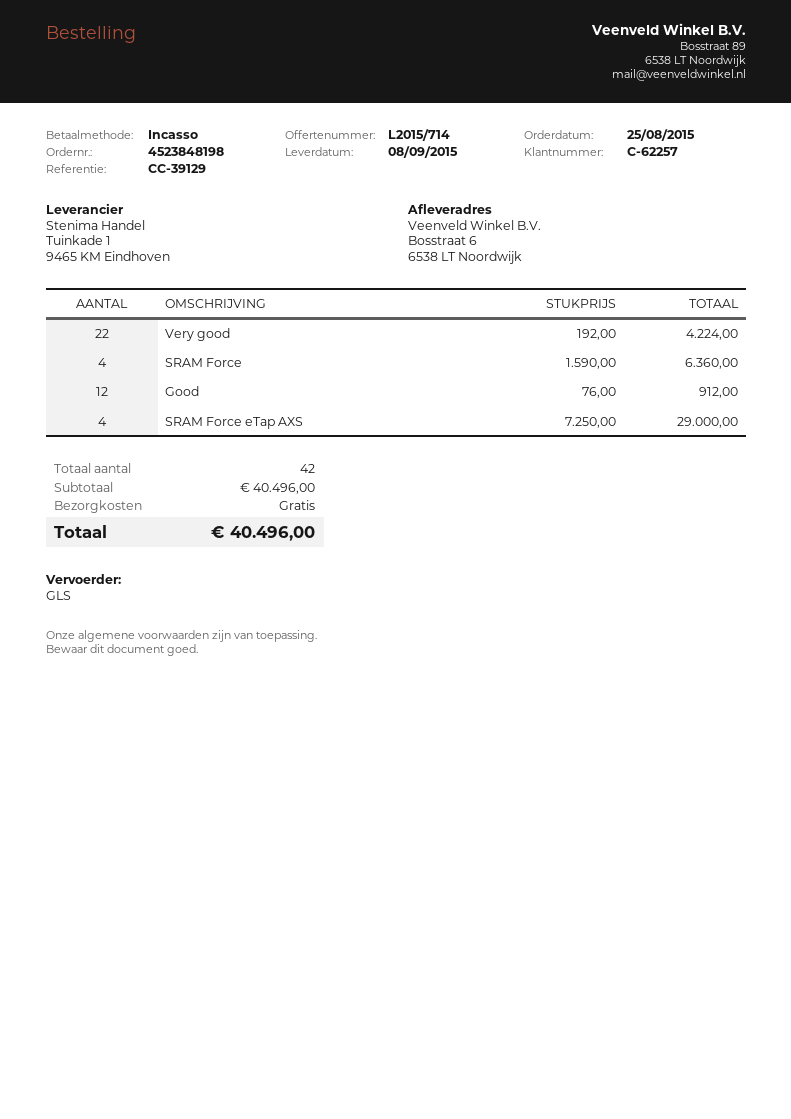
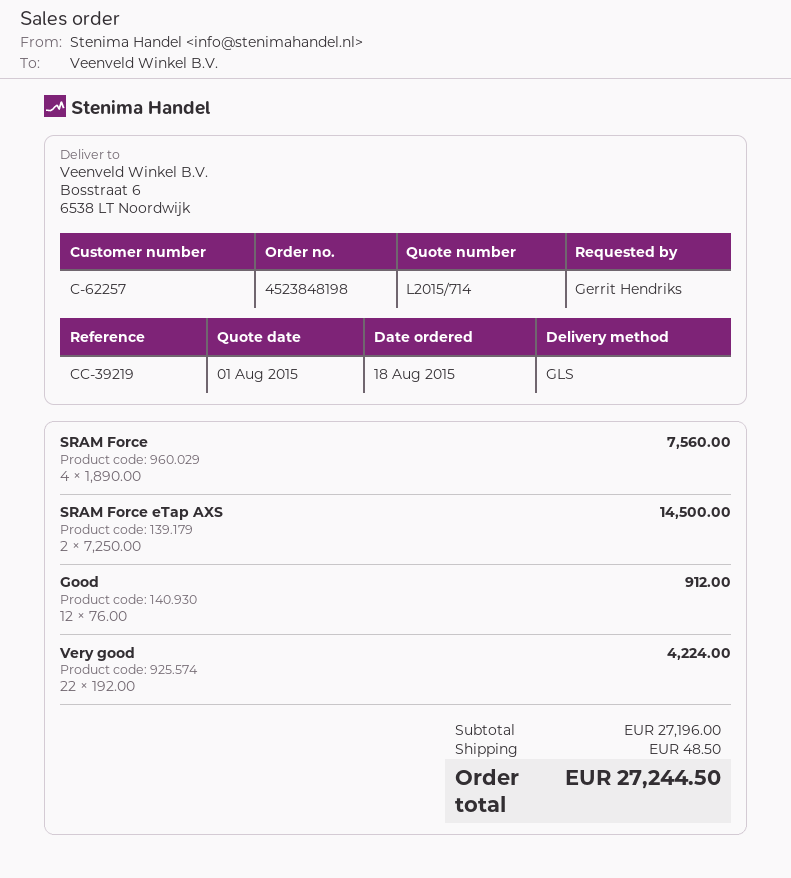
order date: 2015-08-25 -> 2015-08-18
reference: CC-39129 -> CC-39219
SRAM Force: 4 x 1590.00 = 6360.00 -> 4 x 1890.00 = 7560.00
SRAM Force eTap AXS: 4 x 7250.00 = 29000.00 -> 2 x 7250.00 = 14500.00
subtotal: 40496.00 -> 27196.00
shipping: 0.00 -> 48.50
total: 40496.00 -> 27244.50

